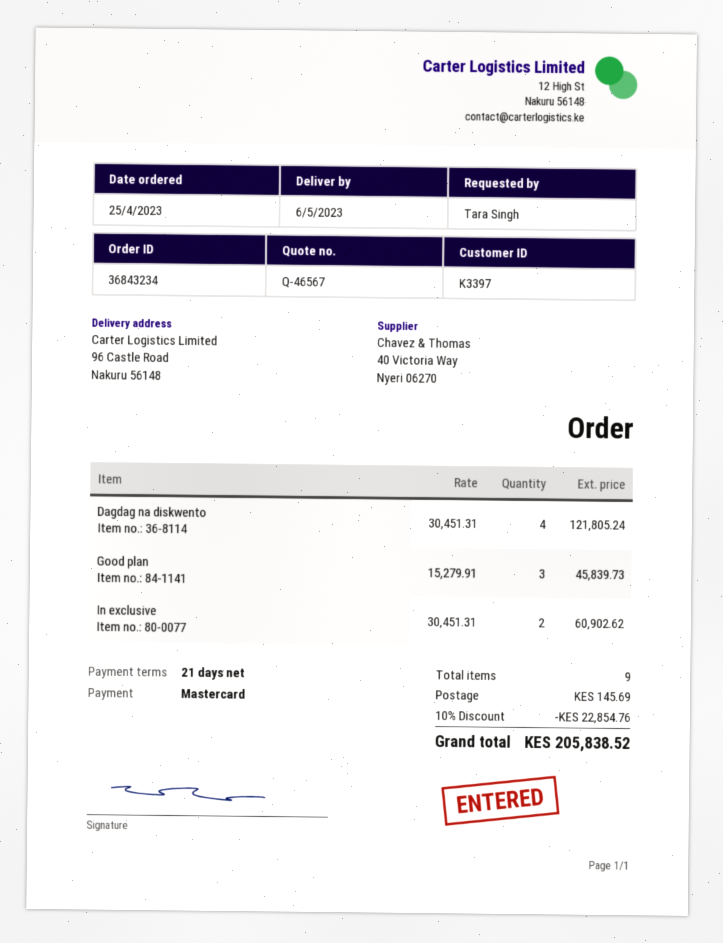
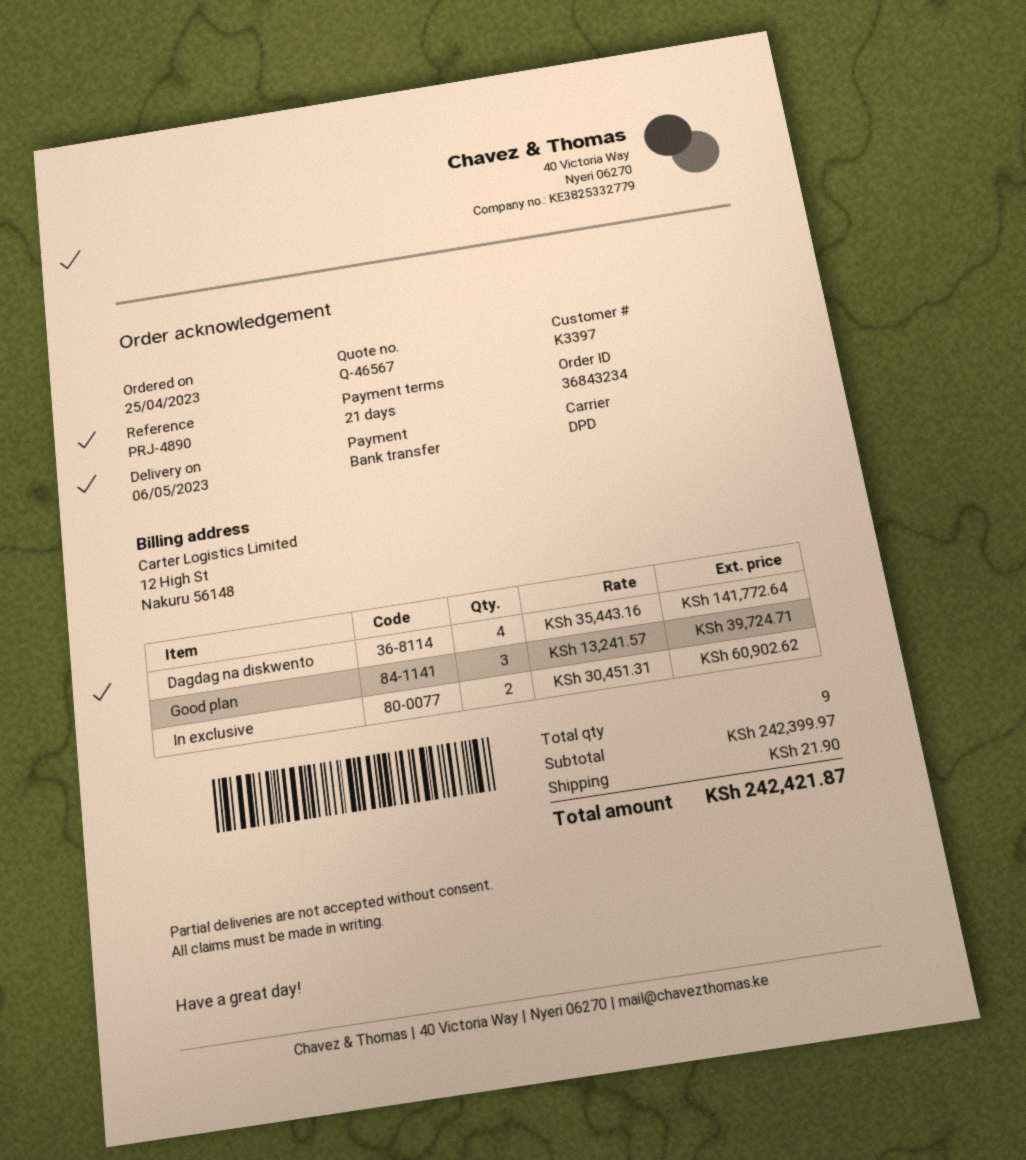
payment method: Mastercard -> bank transfer
Dagdag na diskwento: 4 x 30451.31 = 121805.24 -> 4 x 35443.16 = 141772.64
Good plan: 3 x 15279.91 = 45839.73 -> 3 x 13241.57 = 39724.71
discount: 10% = 22854.76 -> none
shipping: 145.69 -> 21.90
total: 205838.52 -> 242421.87

